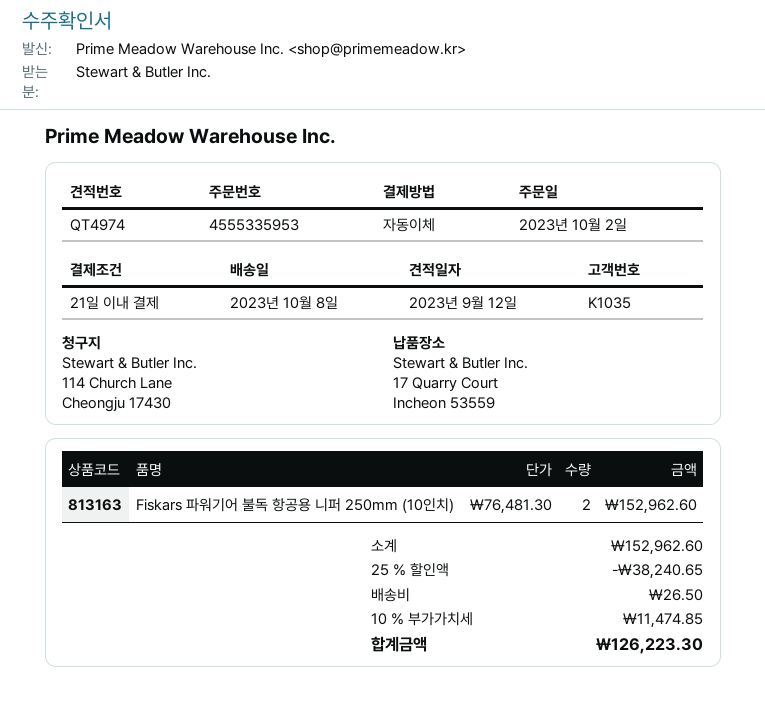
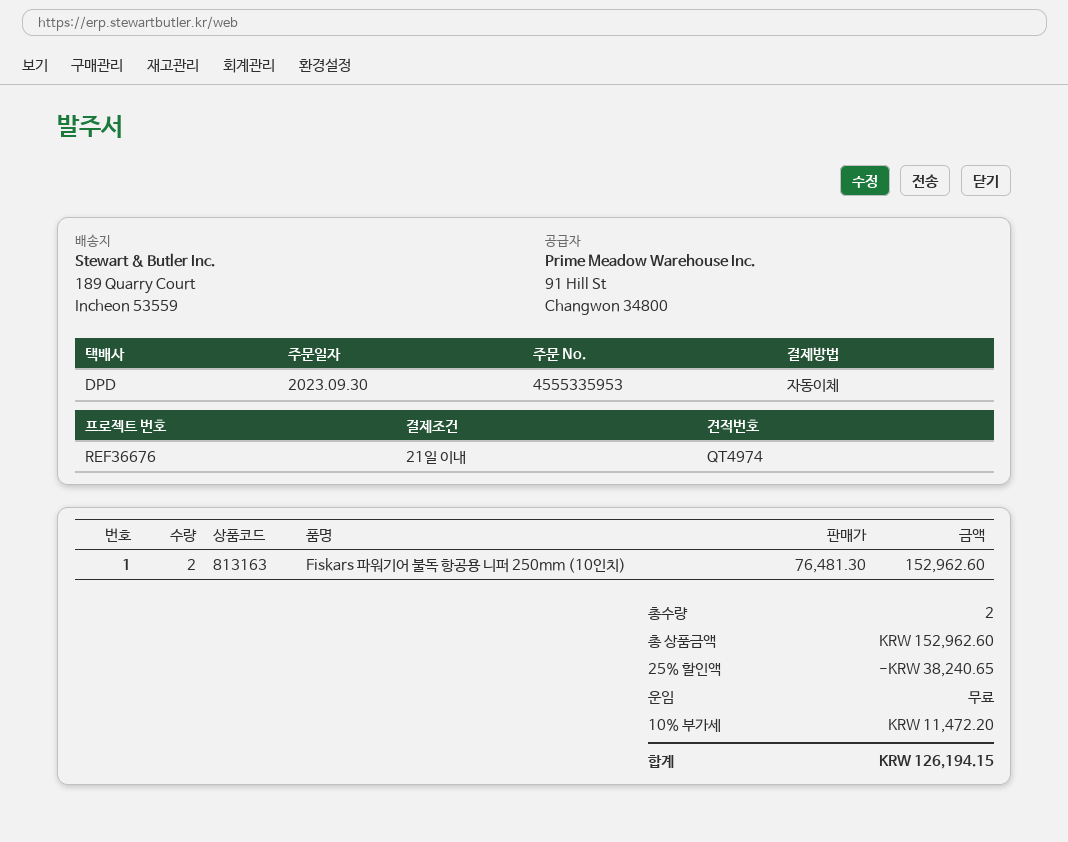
order date: 2023-10-02 -> 2023-09-30
ship to: 17 Quarry Court, Incheon 53559 -> 189 Quarry Court, Incheon 53559
shipping: 26.50 -> 0.00
tax: 10% = 11474.85 -> 10% = 11472.20
total: 126223.30 -> 126194.15

